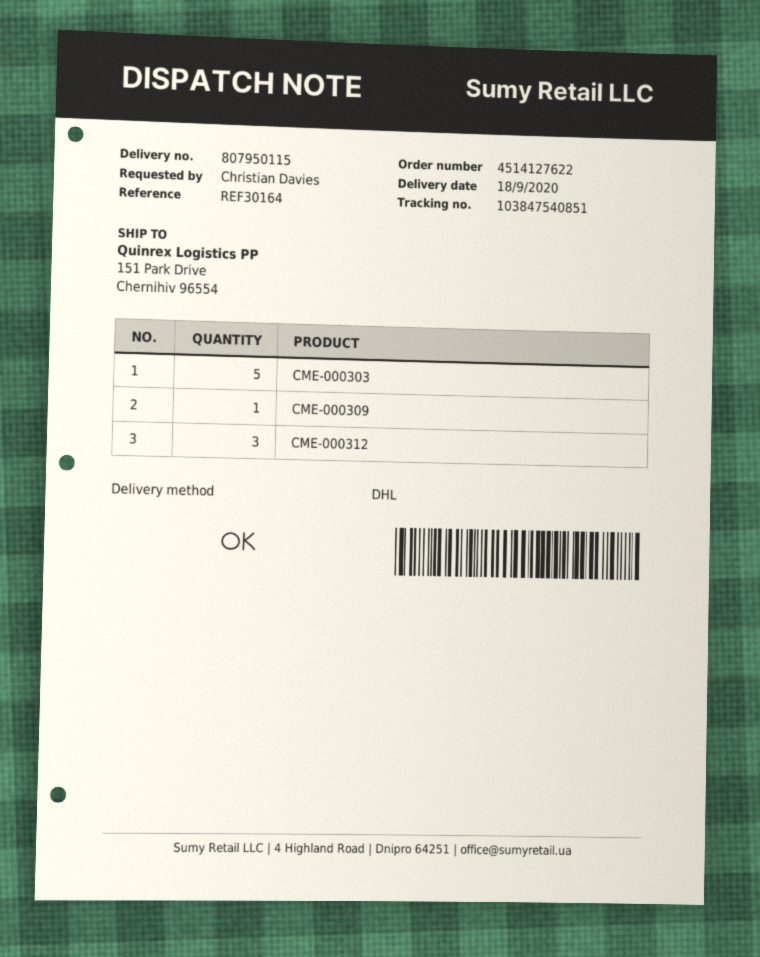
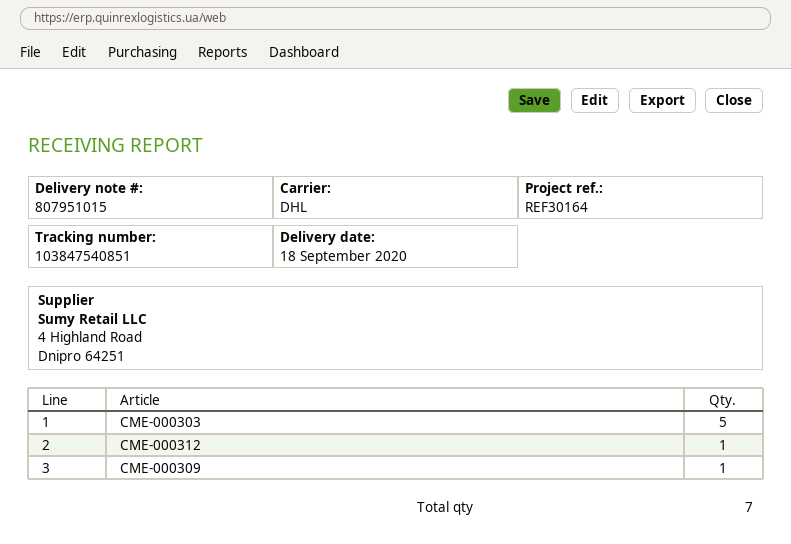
delivery note number: 807950115 -> 807951015
СМЕ-000312: 3 -> 1

